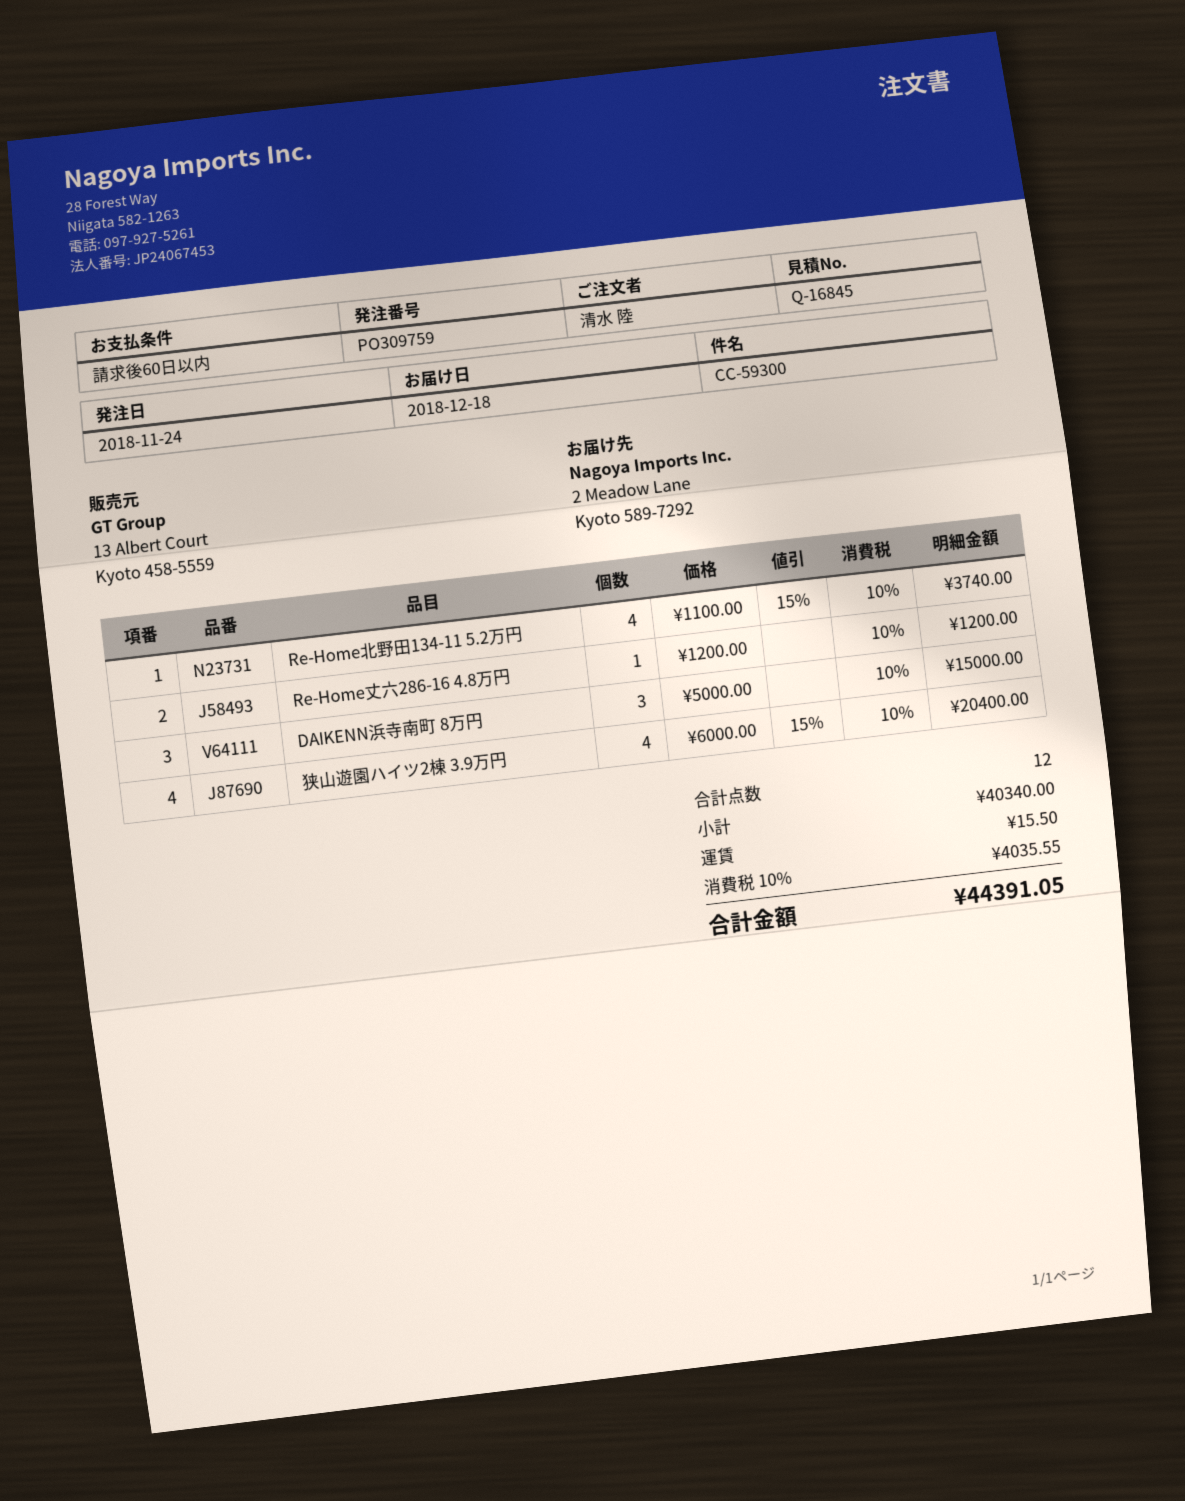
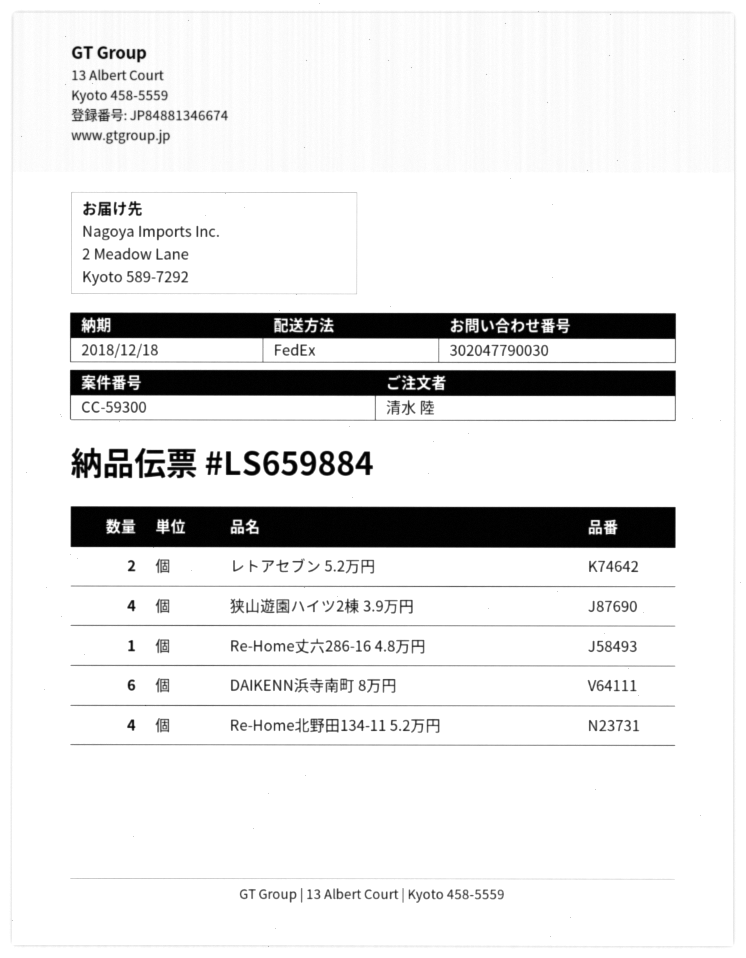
DAIKENN浜寺南町 8万円: 3 -> 6
レトアセブン 5.2万円: none -> 2

